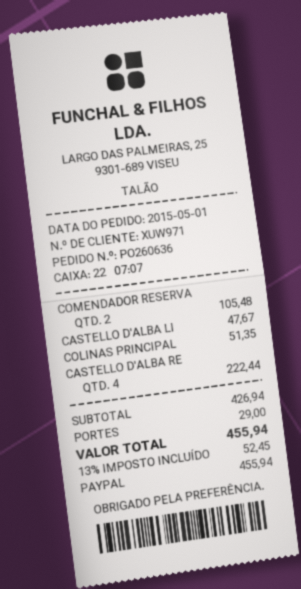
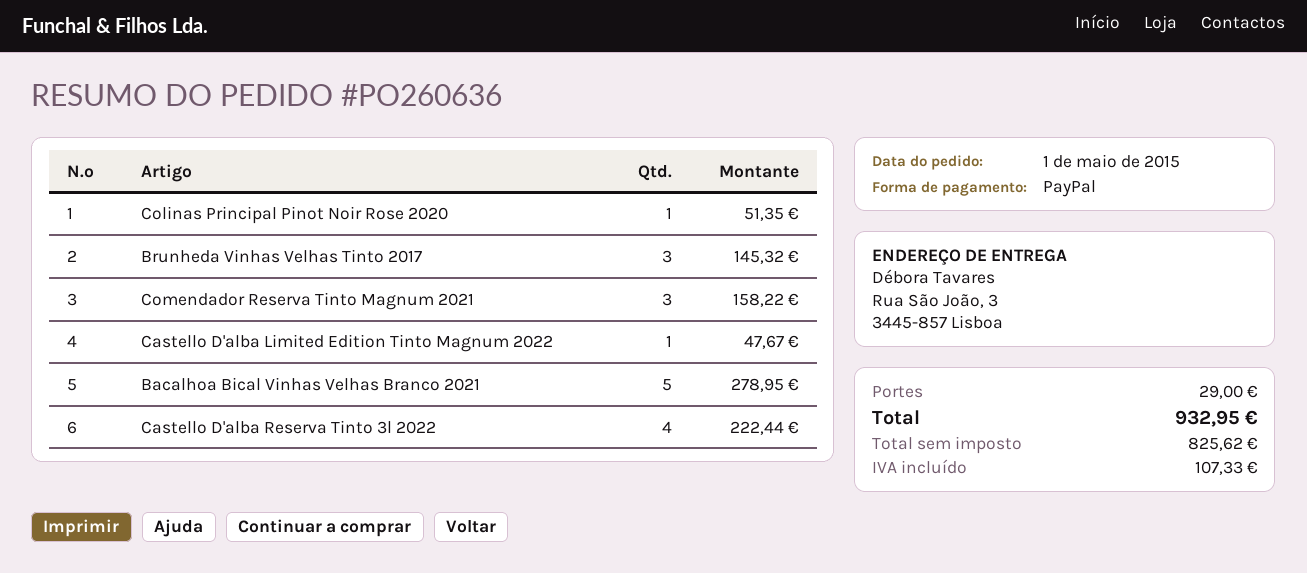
COMENDADOR RESERVA: 2 for 105.48 -> 3 for 158.22
Brunheda Vinhas Velhas Tinto 2017: none -> 3 for 145.32
Bacalhoa Bical Vinhas Velhas Branco 2021: none -> 5 for 278.95
tax: 52.45 -> 107.33
total: 455.94 -> 932.95

